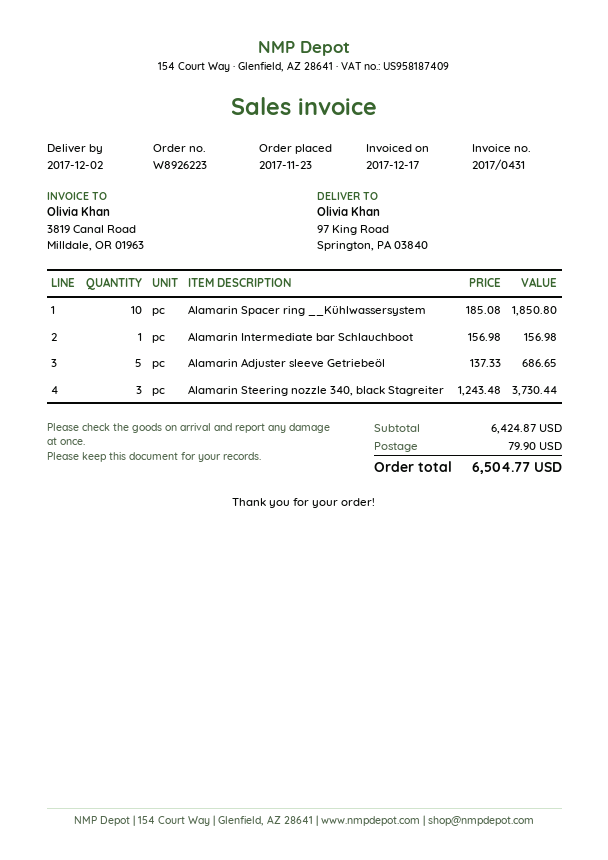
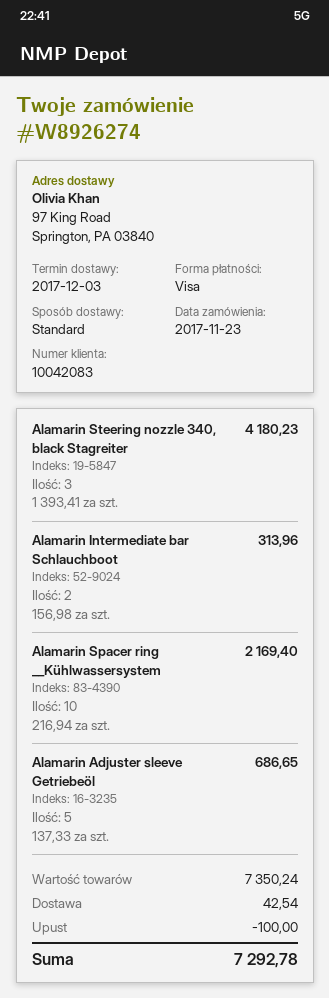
order number: W8926223 -> W8926274
delivery date: 2017-12-02 -> 2017-12-03
Alamarin Spacer ring __Kühlwassersystem: 10 x 185.08 = 1850.80 -> 10 x 216.94 = 2169.40
Alamarin Intermediate bar Schlauchboot: 1 x 156.98 = 156.98 -> 2 x 156.98 = 313.96
Alamarin Steering nozzle 340, black Stagreiter: 3 x 1243.48 = 3730.44 -> 3 x 1393.41 = 4180.23
subtotal: 6424.87 -> 7350.24
discount: none -> 100.00
shipping: 79.90 -> 42.54
total: 6504.77 -> 7292.78

